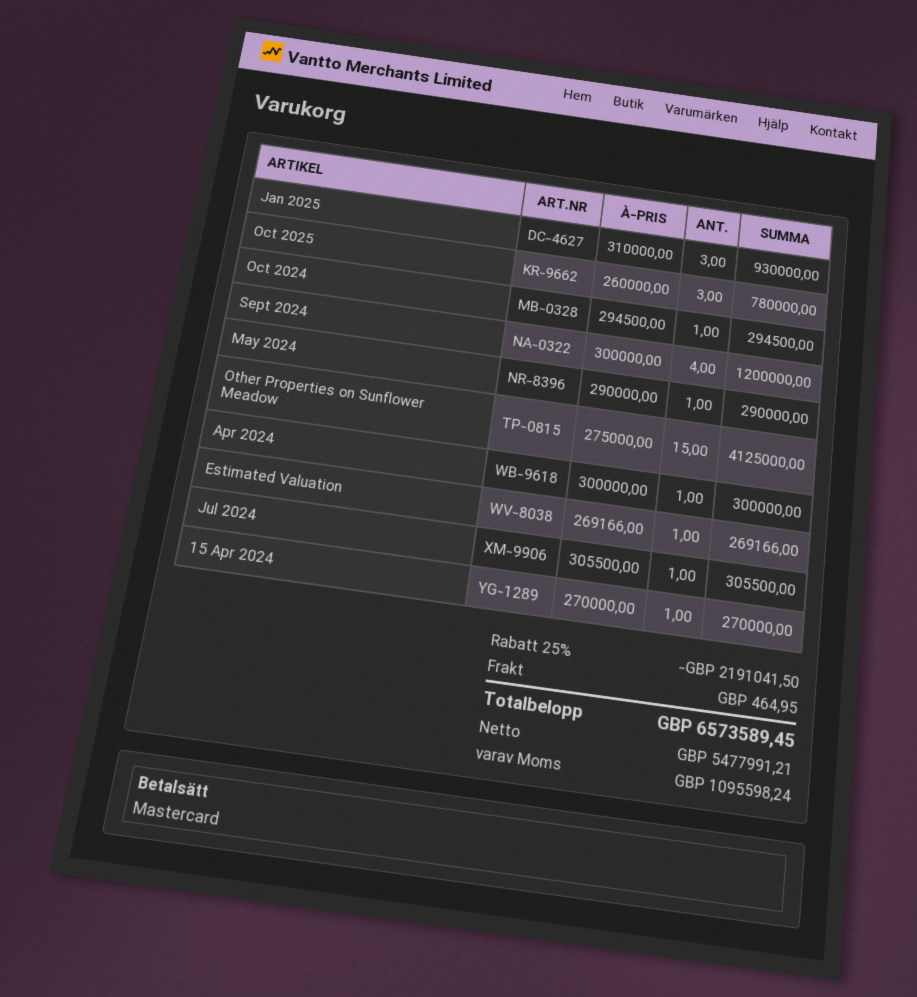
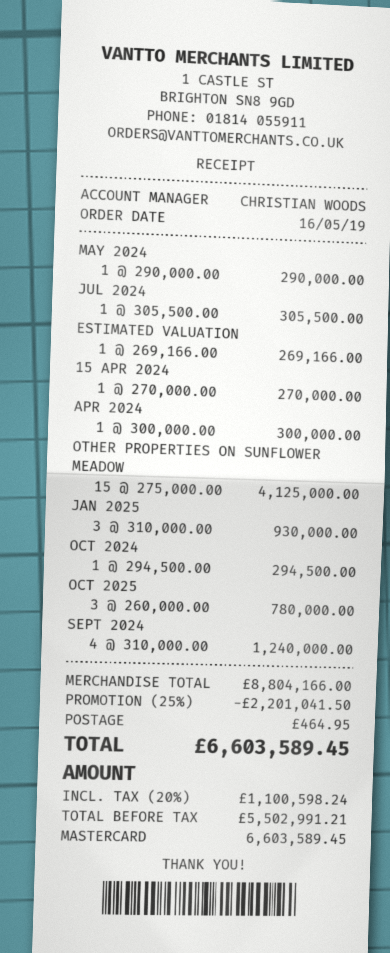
Sept 2024: 4 x 300000.00 = 1200000.00 -> 4 x 310000.00 = 1240000.00
discount: 25% = 2191041.50 -> 25% = 2201041.50
net: 5477991.21 -> 5502991.21
tax: 1095598.24 -> 1100598.24
total: 6573589.45 -> 6603589.45

